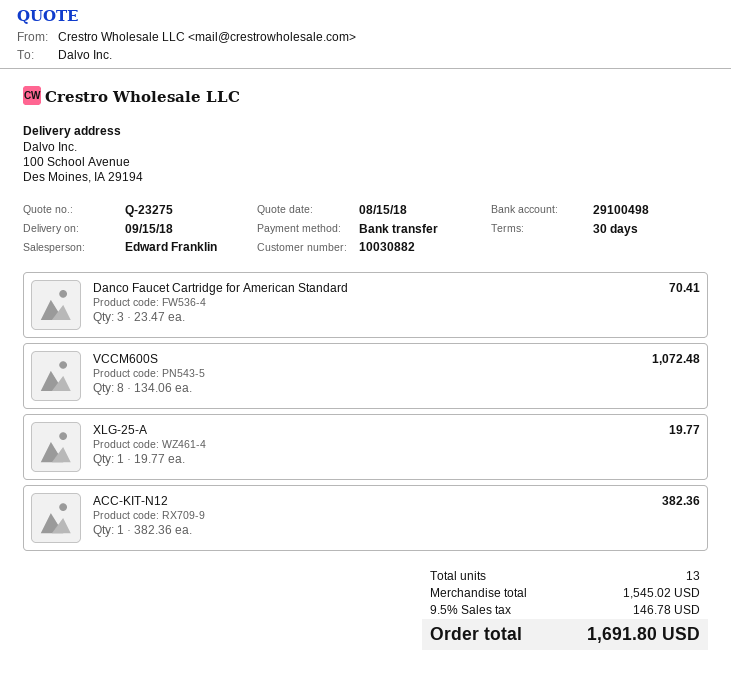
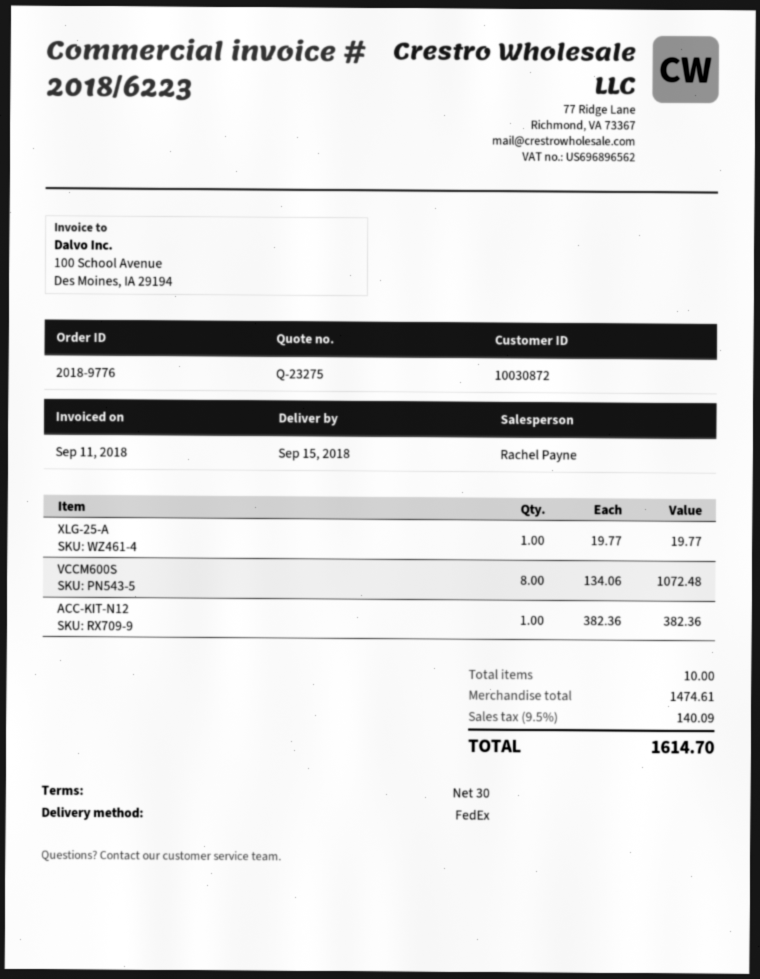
customer number: 10030882 -> 10030872
sales rep: Edward Franklin -> Rachel Payne
Danco Faucet Cartridge for American Standard: 3 x 23.47 = 70.41 -> none
total quantity: 13 -> 10
subtotal: 1545.02 -> 1474.61
tax: 9.5% = 146.78 -> 9.5% = 140.09
total: 1691.80 -> 1614.70

